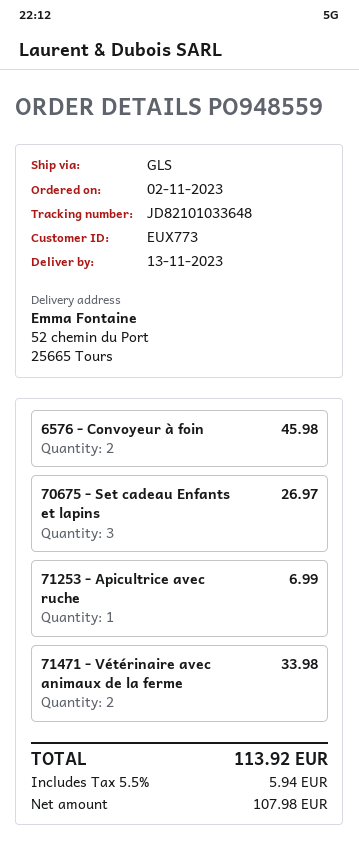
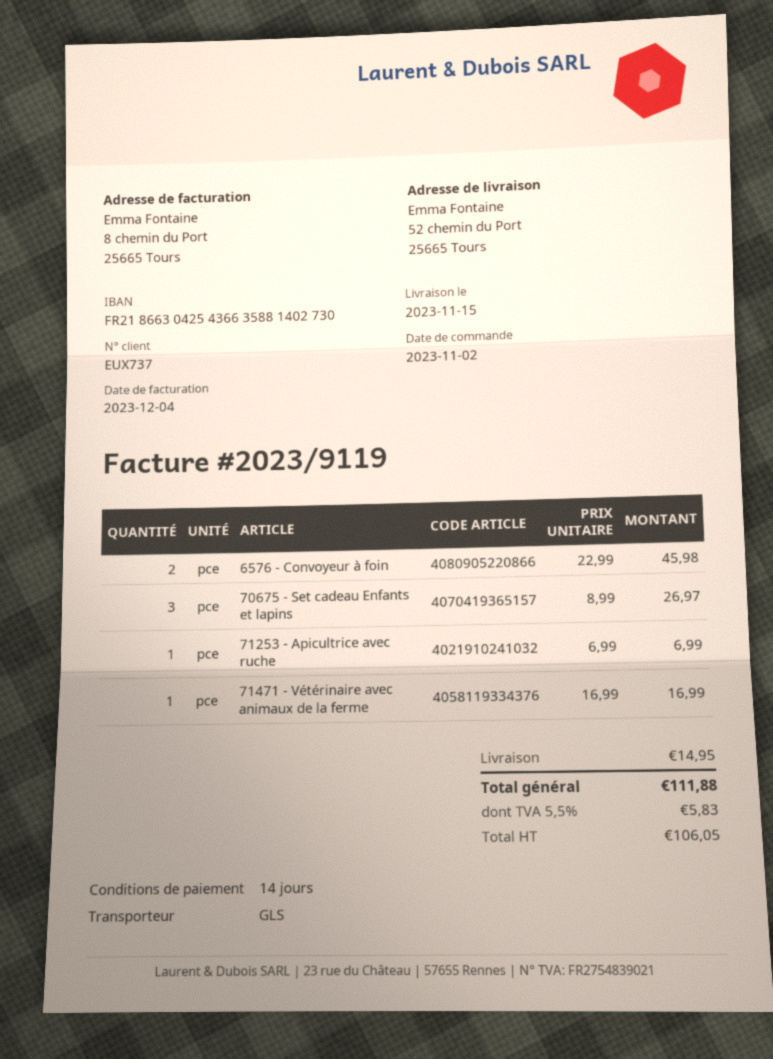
delivery date: 2023-11-13 -> 2023-11-15
customer number: EUX773 -> EUX737
71471 - Vétérinaire avec animaux de la ferme: 2 for 33.98 -> 1 for 16.99
shipping: none -> 14.95
net: 107.98 -> 106.05
tax: 5.5% = 5.94 -> 5.5% = 5.83
total: 113.92 -> 111.88

